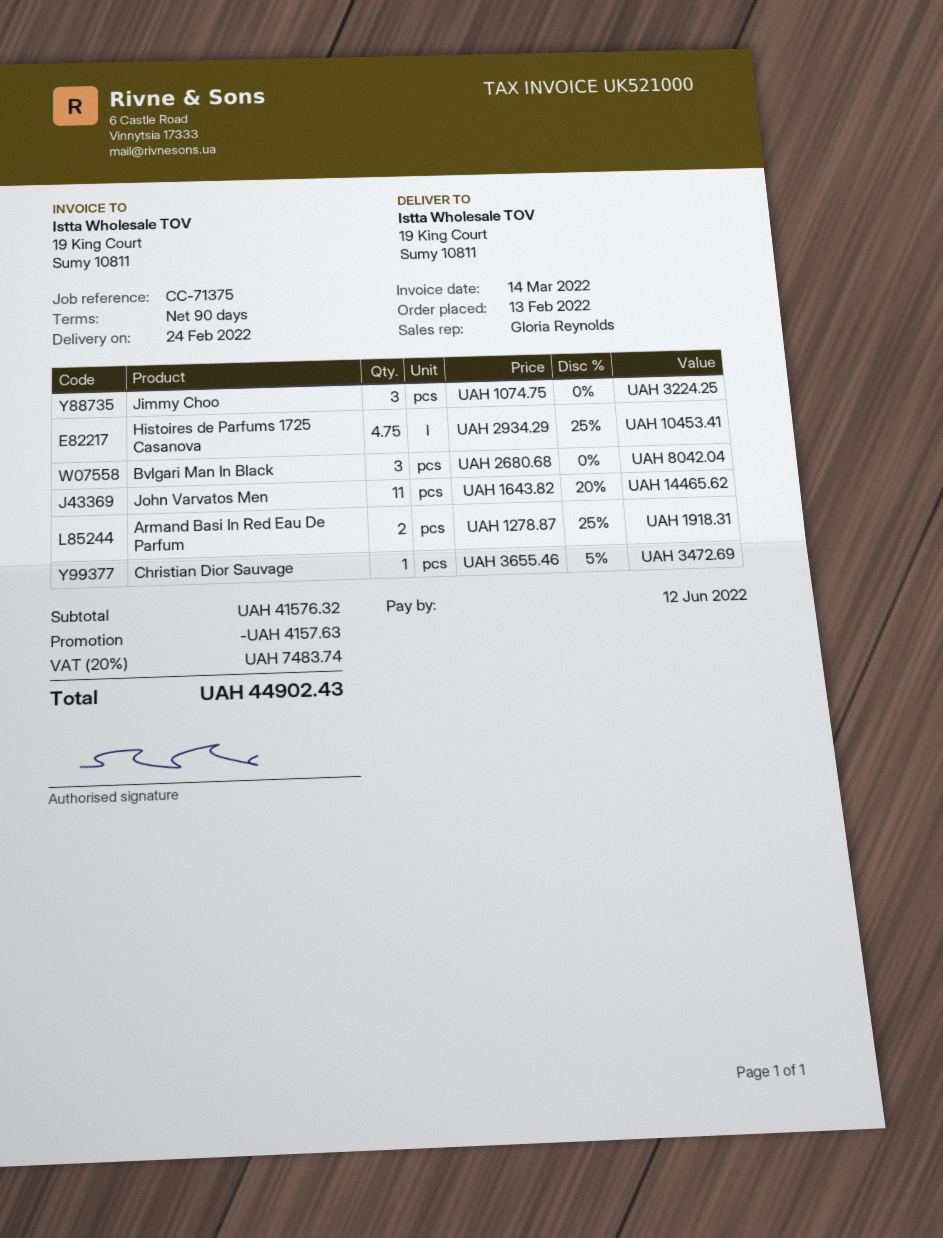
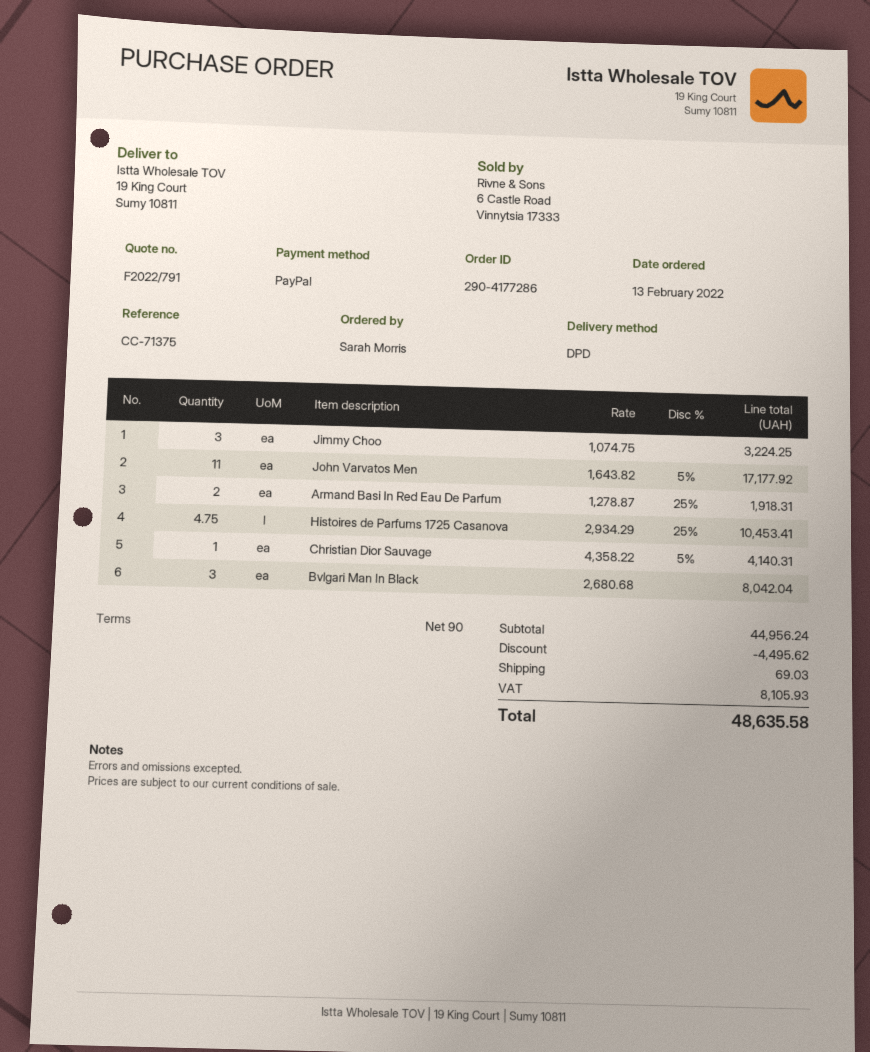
John Varvatos Men: 11 x 1643.82 - 20% = 14465.62 -> 11 x 1643.82 - 5% = 17177.92
Christian Dior Sauvage: 1 x 3655.46 - 5% = 3472.69 -> 1 x 4358.22 - 5% = 4140.31
subtotal: 41576.32 -> 44956.24
discount: 4157.63 -> 4495.62
shipping: none -> 69.03
tax: 7483.74 -> 8105.93
total: 44902.43 -> 48635.58

